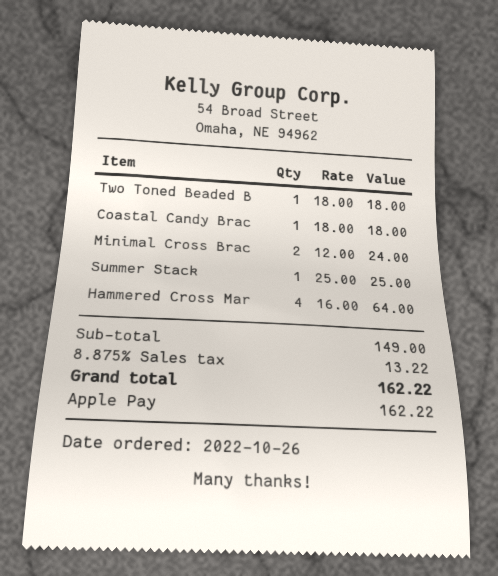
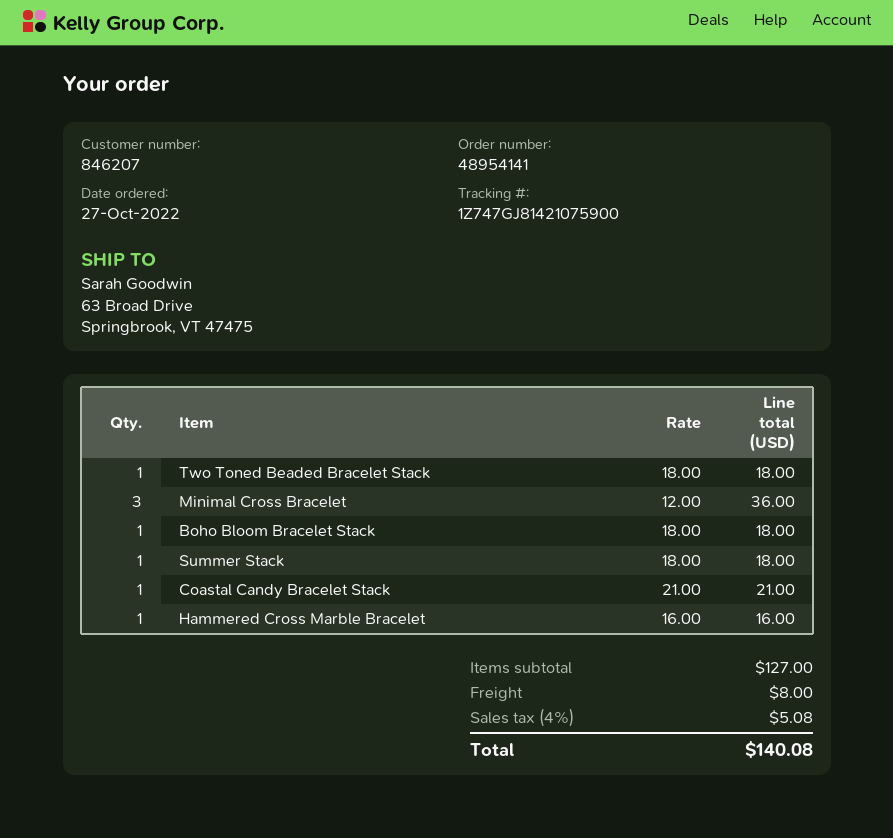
order date: 2022-10-26 -> 2022-10-27
Coastal Candy Brac: 1 x 18.00 = 18.00 -> 1 x 21.00 = 21.00
Minimal Cross Brac: 2 x 12.00 = 24.00 -> 3 x 12.00 = 36.00
Summer Stack: 1 x 25.00 = 25.00 -> 1 x 18.00 = 18.00
Hammered Cross Mar: 4 x 16.00 = 64.00 -> 1 x 16.00 = 16.00
Boho Bloom Bracelet Stack: none -> 1 x 18.00 = 18.00
subtotal: 149.00 -> 127.00
shipping: none -> 8.00
tax: 8.875% = 13.22 -> 4% = 5.08
total: 162.22 -> 140.08

